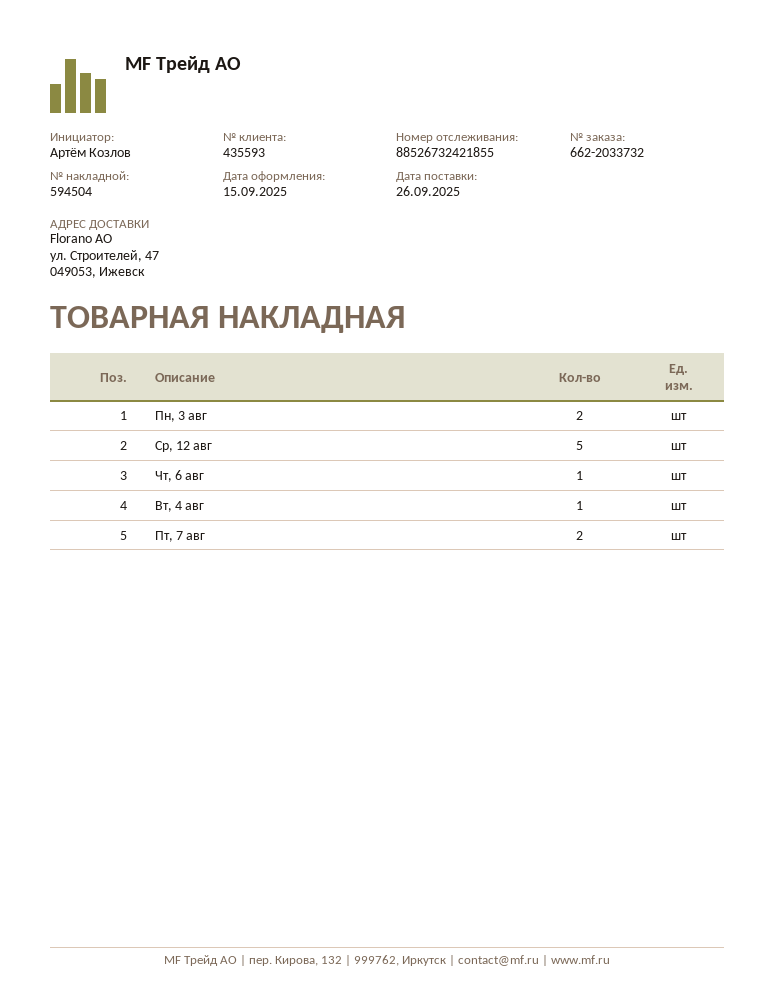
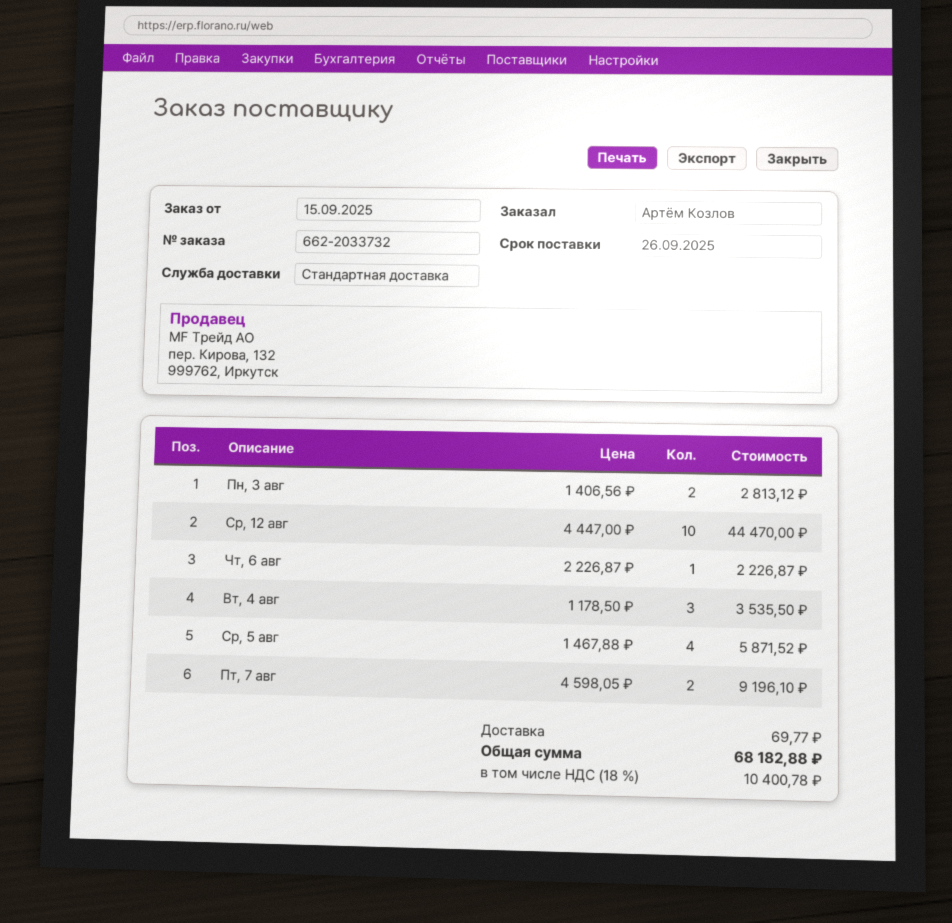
Ср, 12 авг: 5 -> 10
Вт, 4 авг: 1 -> 3
Ср, 5 авг: none -> 4

